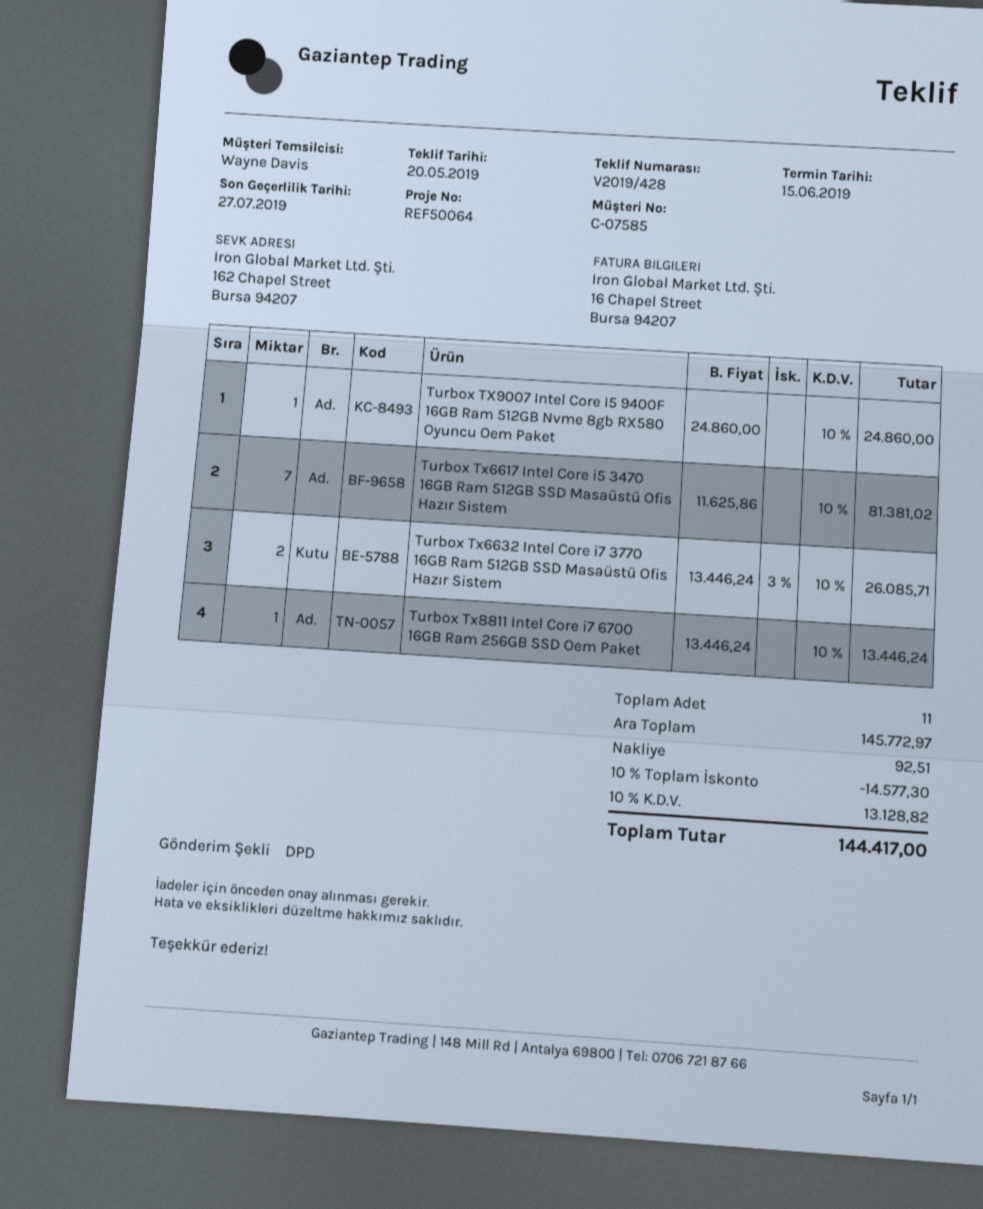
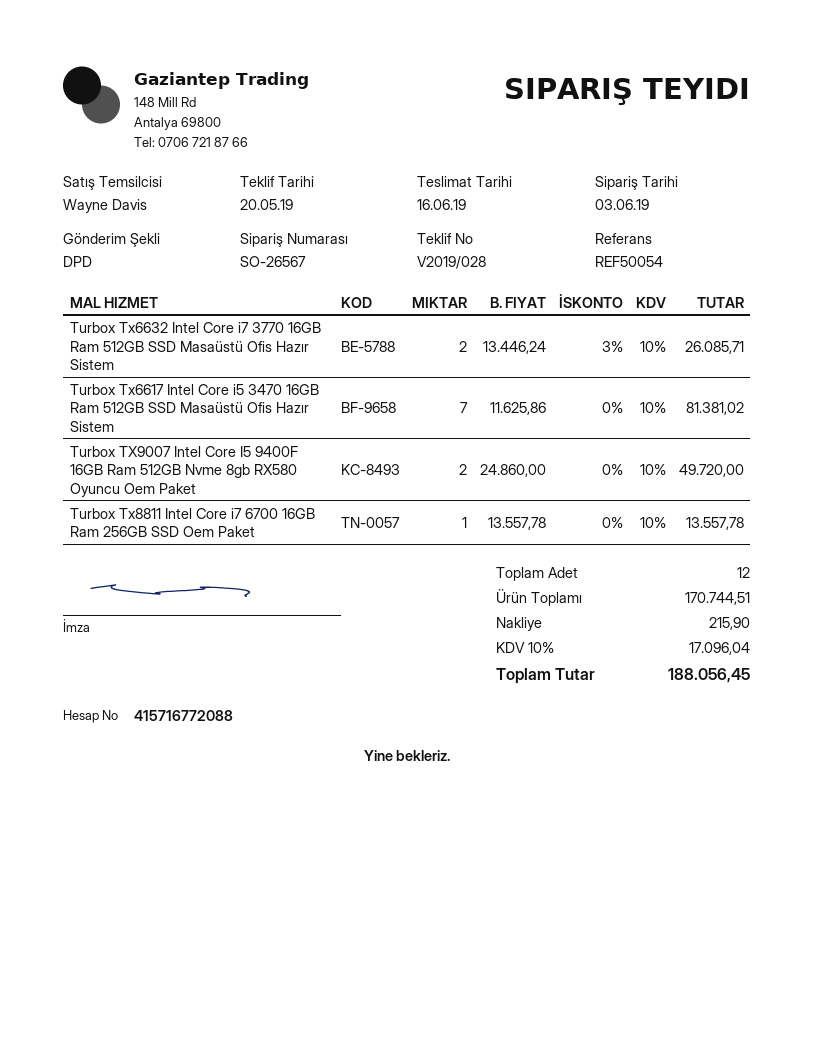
quote number: V2019/428 -> V2019/028
delivery date: 2019-06-15 -> 2019-06-16
reference: REF50064 -> REF50054
Turbox TX9007 Intel Core I5 9400F 16GB Ram 512GB Nvme 8gb RX580 Oyuncu Oem Paket: 1 x 24860.00 = 24860.00 -> 2 x 24860.00 = 49720.00
Turbox Tx8811 Intel Core i7 6700 16GB Ram 256GB SSD Oem Paket: 1 x 13446.24 = 13446.24 -> 1 x 13557.78 = 13557.78
total quantity: 11 -> 12
subtotal: 145772.97 -> 170744.51
discount: 10% = 14577.30 -> none
shipping: 92.51 -> 215.90
tax: 10% = 13128.82 -> 10% = 17096.04
total: 144417.00 -> 188056.45

